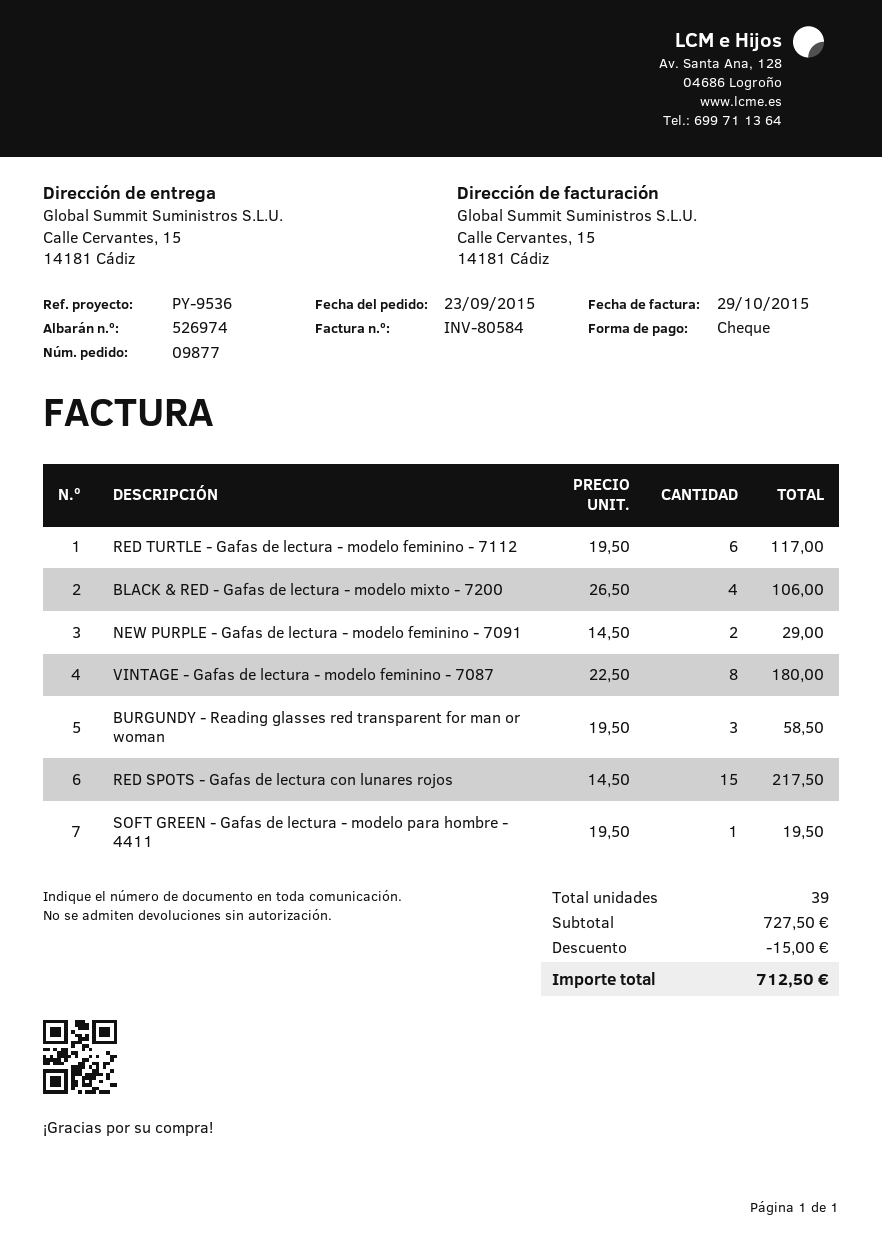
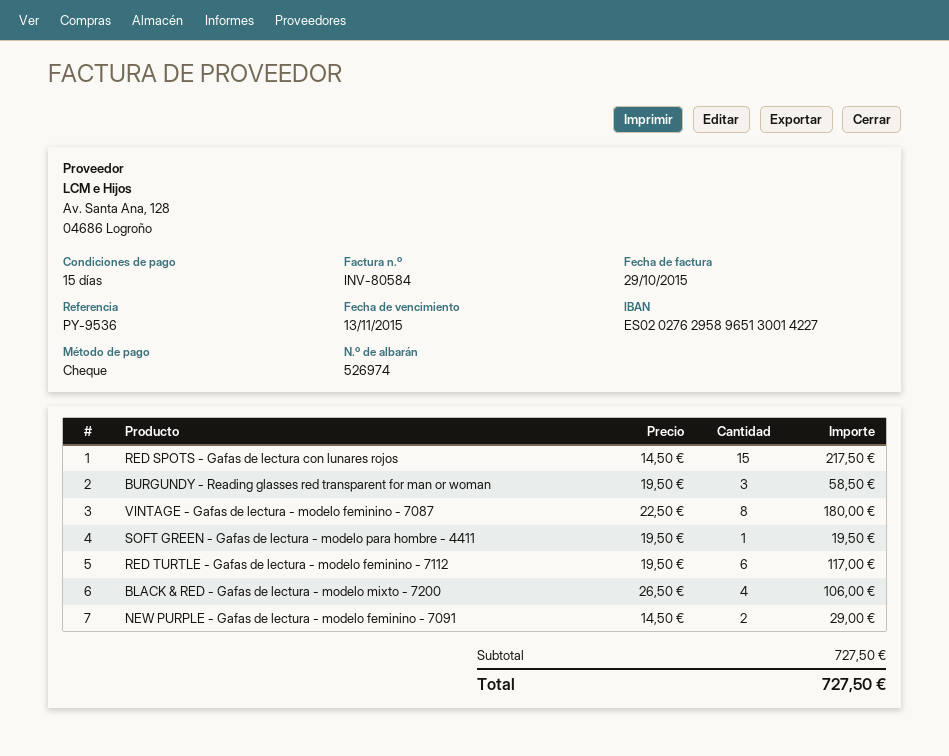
discount: 15.00 -> none
total: 712.50 -> 727.50

